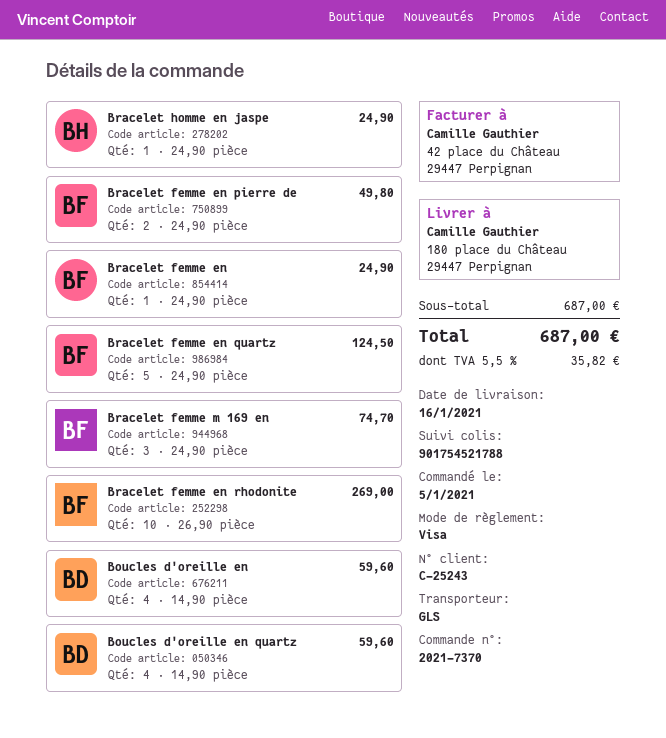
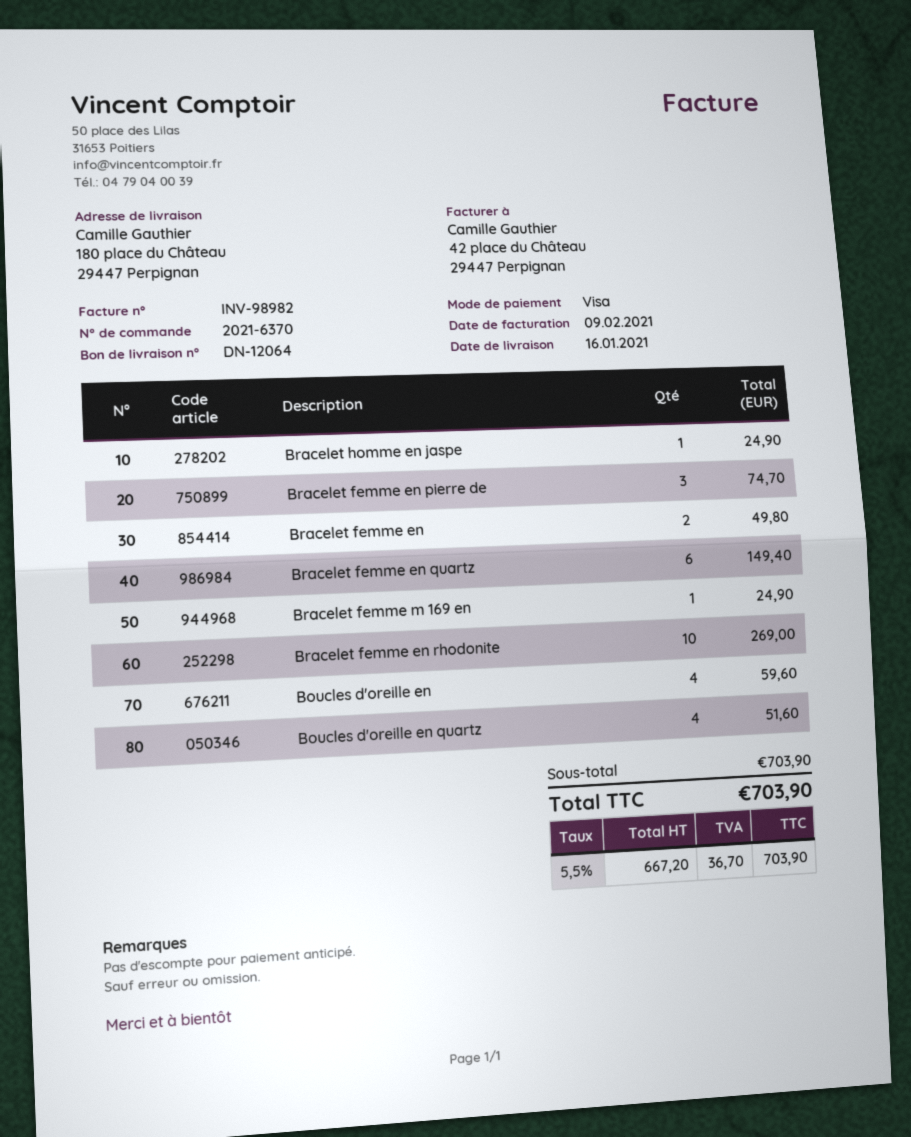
order number: 2021-7370 -> 2021-6370
Bracelet femme en pierre de: 2 for 49.80 -> 3 for 74.70
Bracelet femme en: 1 for 24.90 -> 2 for 49.80
Bracelet femme en quartz: 5 for 124.50 -> 6 for 149.40
Bracelet femme m 169 en: 3 for 74.70 -> 1 for 24.90
Boucles d'oreille en quartz: 4 for 59.60 -> 4 for 51.60
subtotal: 687.00 -> 703.90
tax: 5.5% = 35.82 -> 5.5% = 36.70
total: 687.00 -> 703.90

